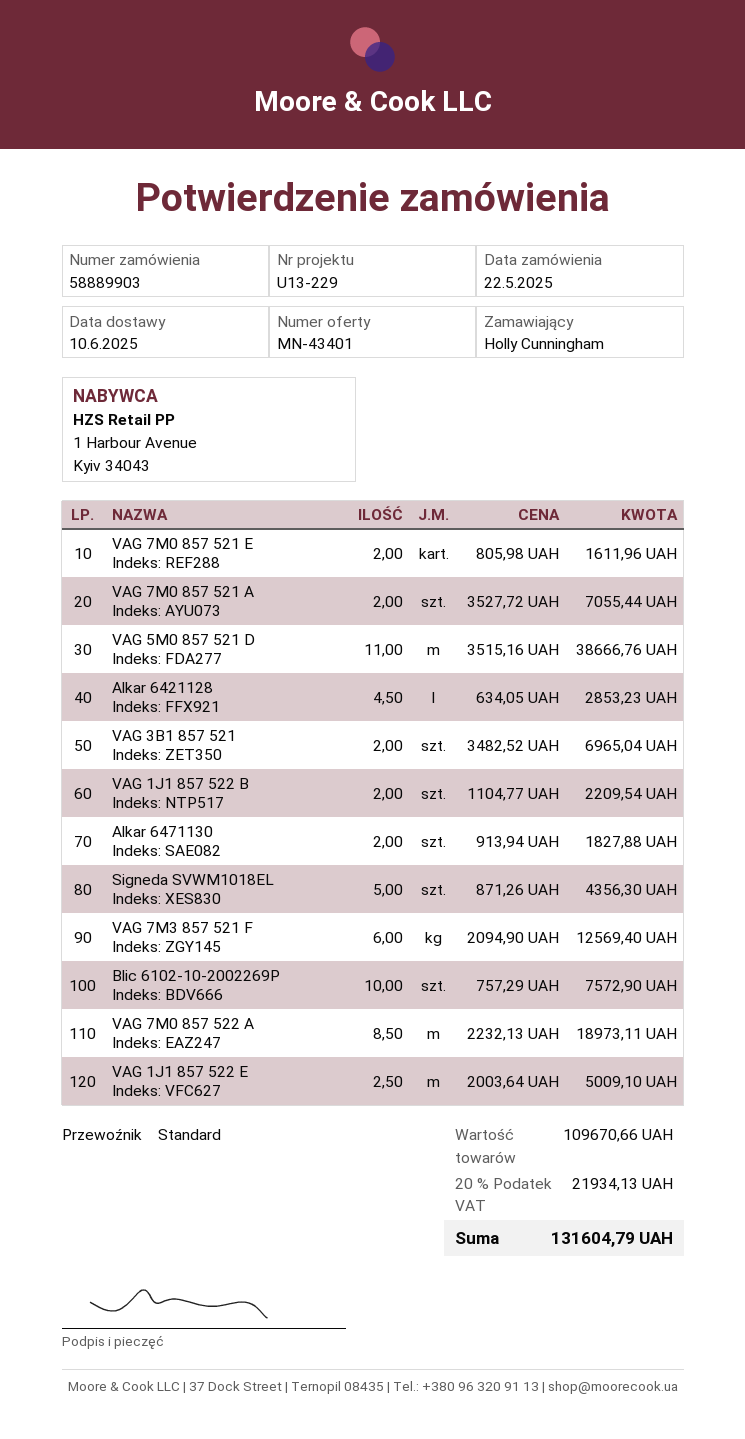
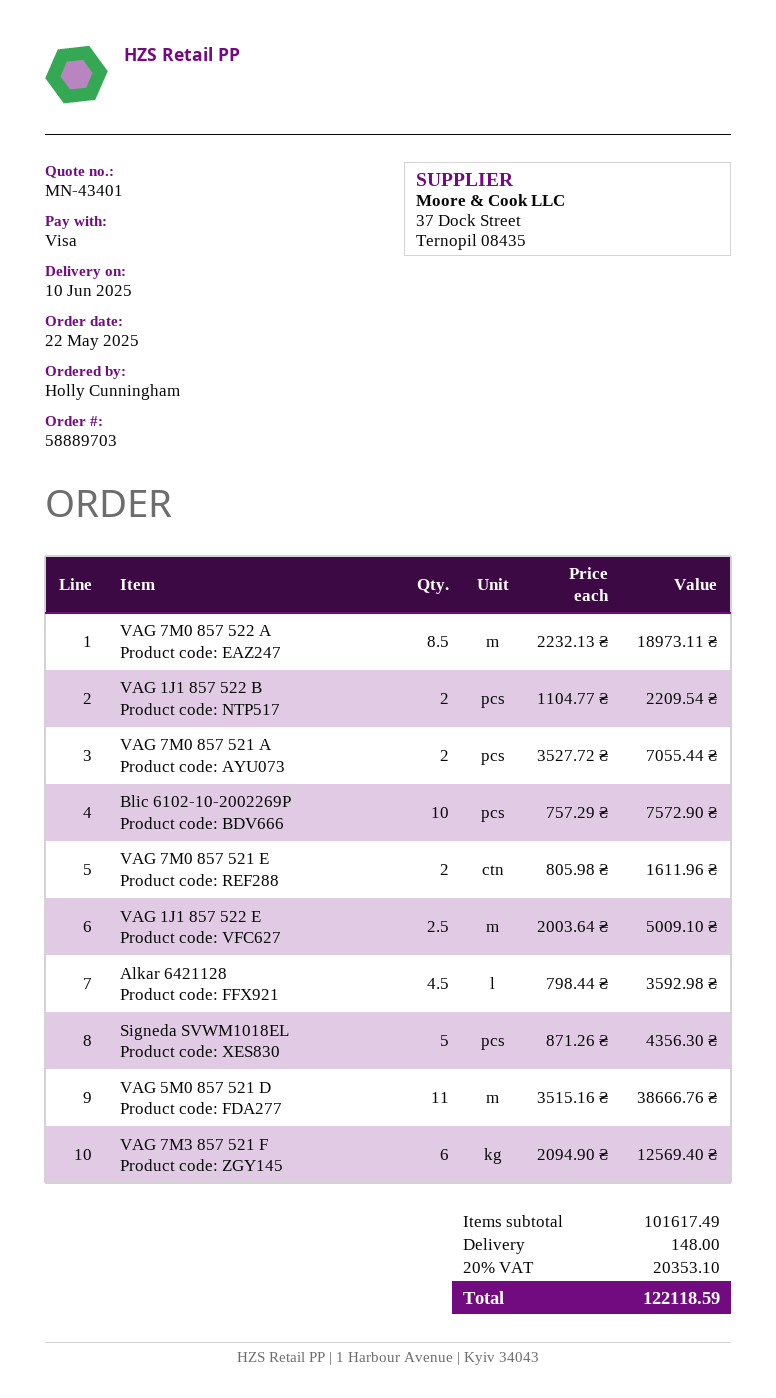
order number: 58889903 -> 58889703
Alkar 6421128: 4.5 x 634.05 = 2853.23 -> 4.5 x 798.44 = 3592.98
VAG 3B1 857 521: 2 x 3482.52 = 6965.04 -> none
Alkar 6471130: 2 x 913.94 = 1827.88 -> none
subtotal: 109670.66 -> 101617.49
shipping: none -> 148.00
tax: 20% = 21934.13 -> 20% = 20353.10
total: 131604.79 -> 122118.59

